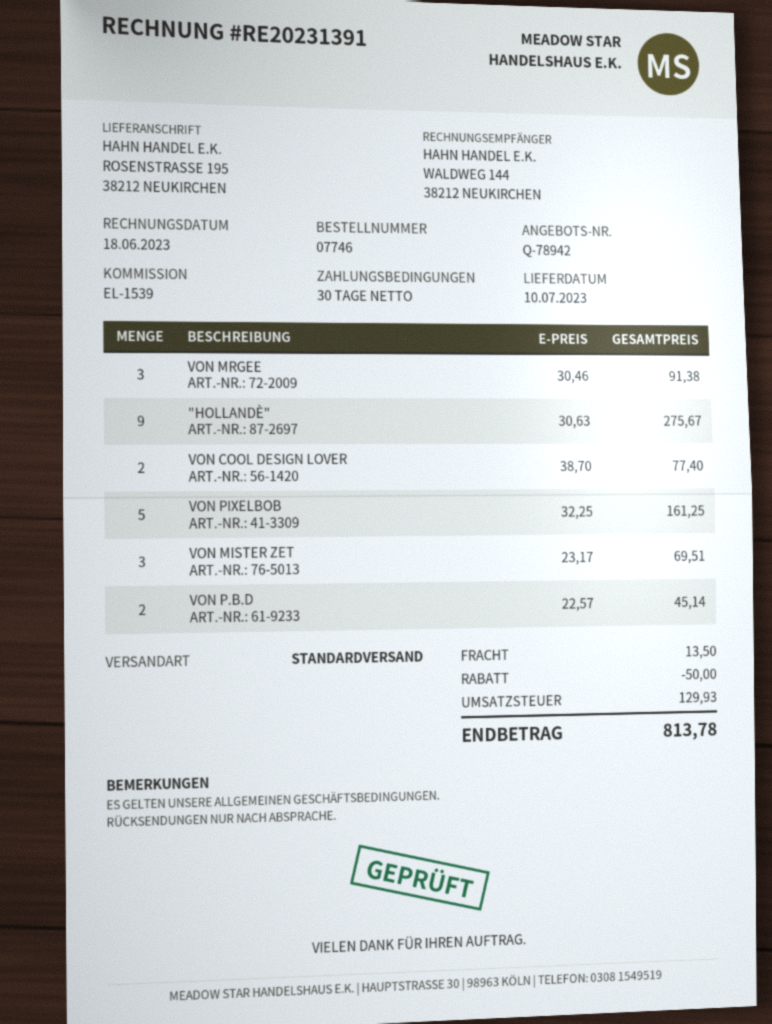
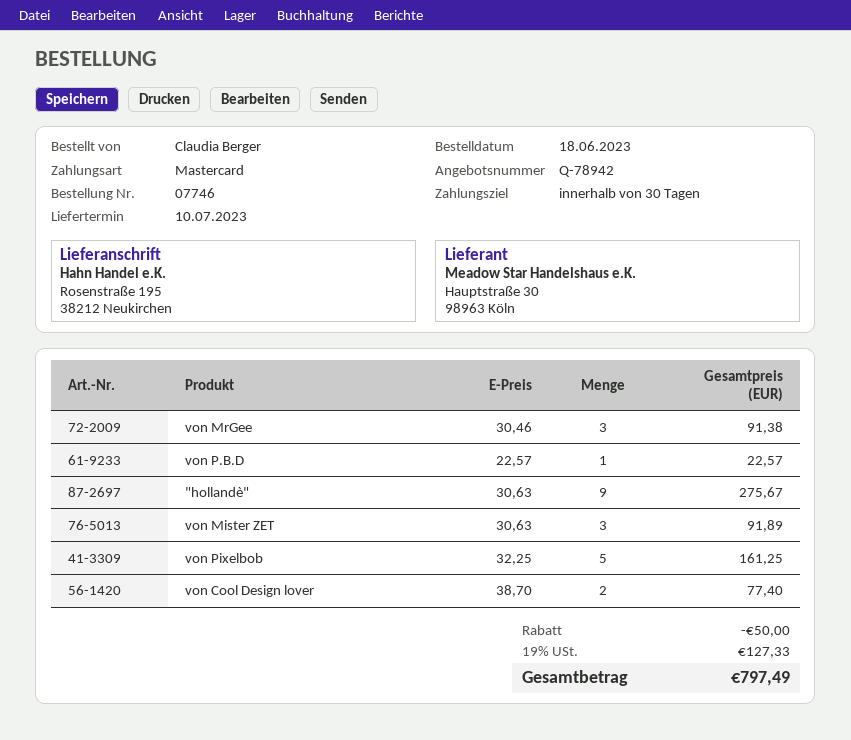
VON MISTER ZET: 3 x 23.17 = 69.51 -> 3 x 30.63 = 91.89
VON P.B.D: 2 x 22.57 = 45.14 -> 1 x 22.57 = 22.57
shipping: 13.50 -> none
tax: 129.93 -> 127.33
total: 813.78 -> 797.49

